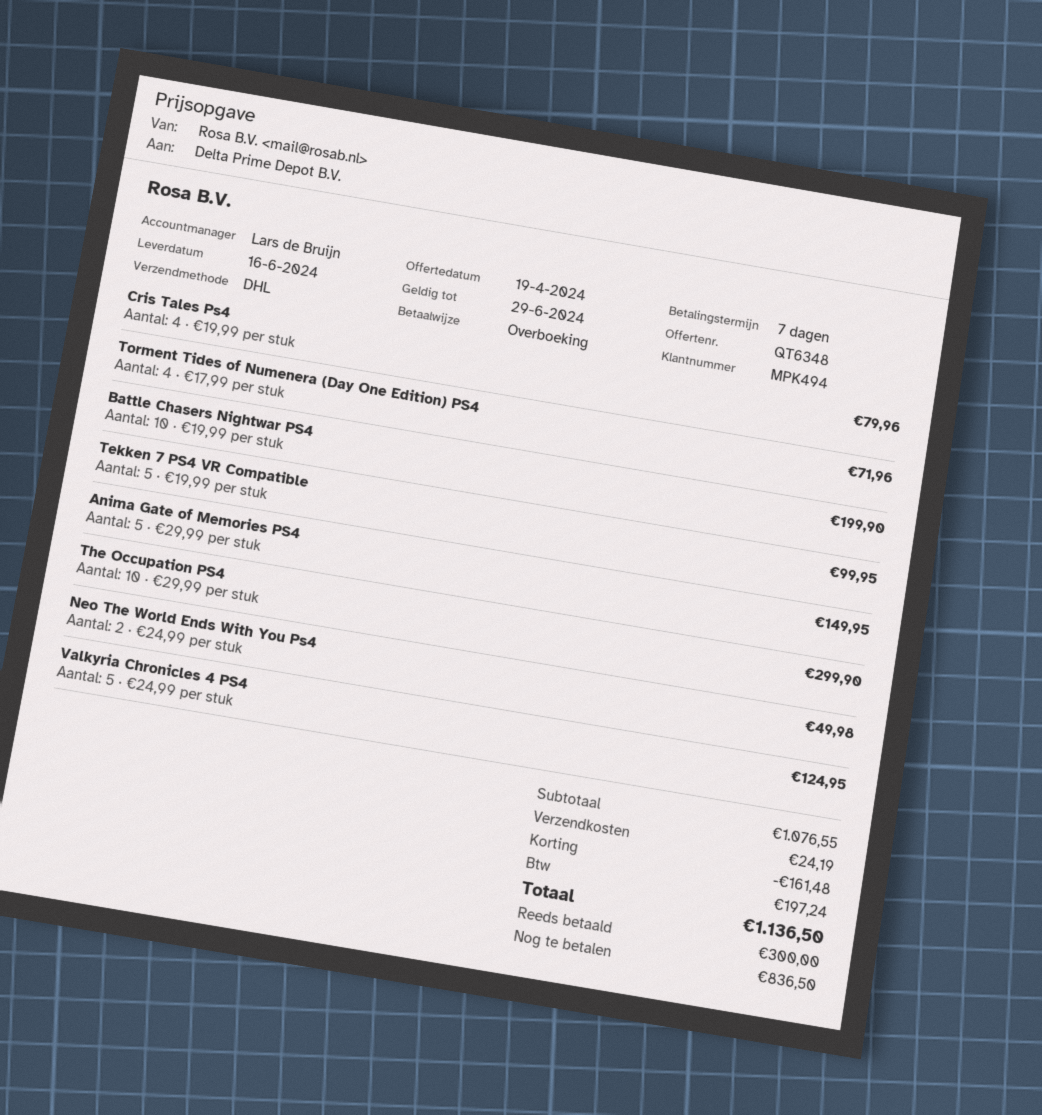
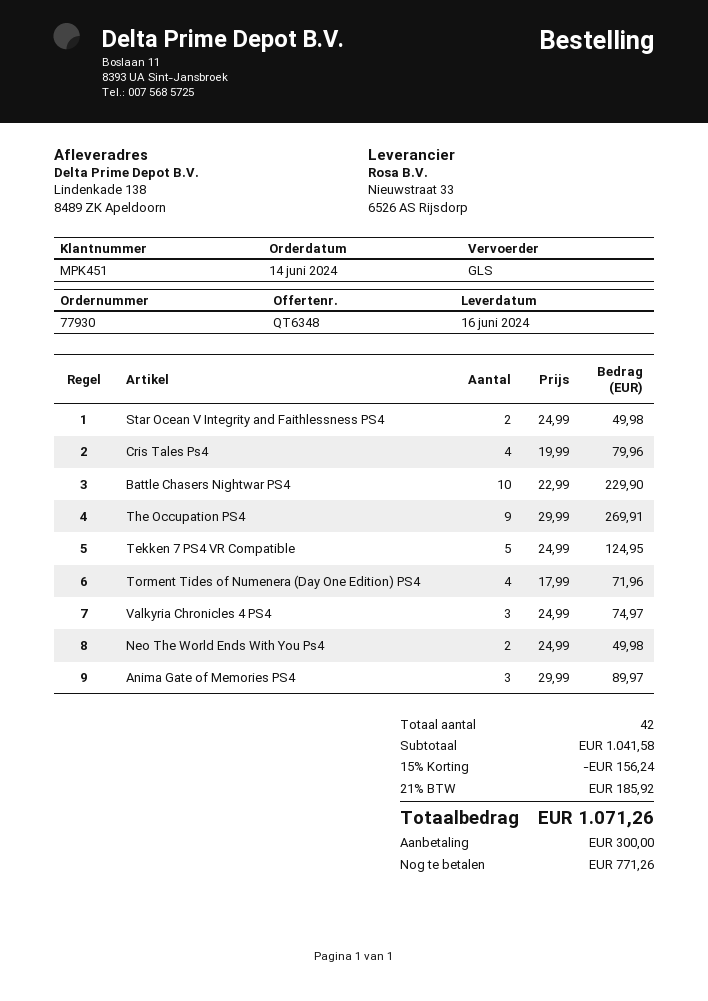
customer number: MPK494 -> MPK451
shipping method: DHL -> GLS
Battle Chasers Nightwar PS4: 10 x 19.99 = 199.90 -> 10 x 22.99 = 229.90
Tekken 7 PS4 VR Compatible: 5 x 19.99 = 99.95 -> 5 x 24.99 = 124.95
Anima Gate of Memories PS4: 5 x 29.99 = 149.95 -> 3 x 29.99 = 89.97
The Occupation PS4: 10 x 29.99 = 299.90 -> 9 x 29.99 = 269.91
Valkyria Chronicles 4 PS4: 5 x 24.99 = 124.95 -> 3 x 24.99 = 74.97
Star Ocean V Integrity and Faithlessness PS4: none -> 2 x 24.99 = 49.98
subtotal: 1076.55 -> 1041.58
discount: 161.48 -> 156.24
shipping: 24.19 -> none
tax: 197.24 -> 185.92
total: 1136.50 -> 1071.26
balance: 836.50 -> 771.26

